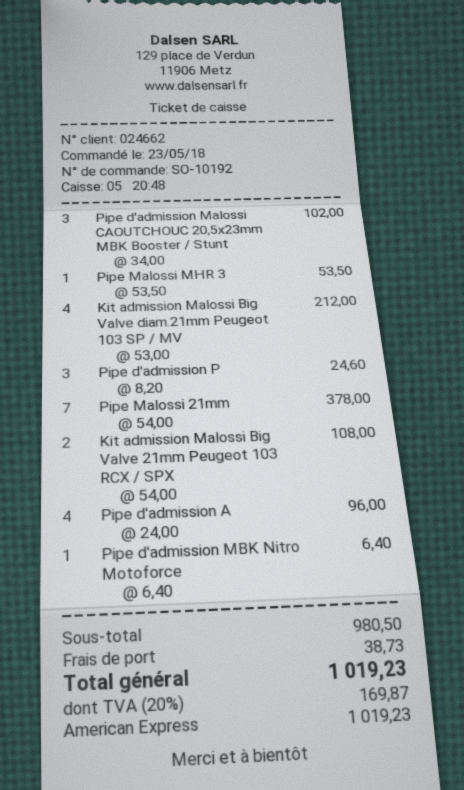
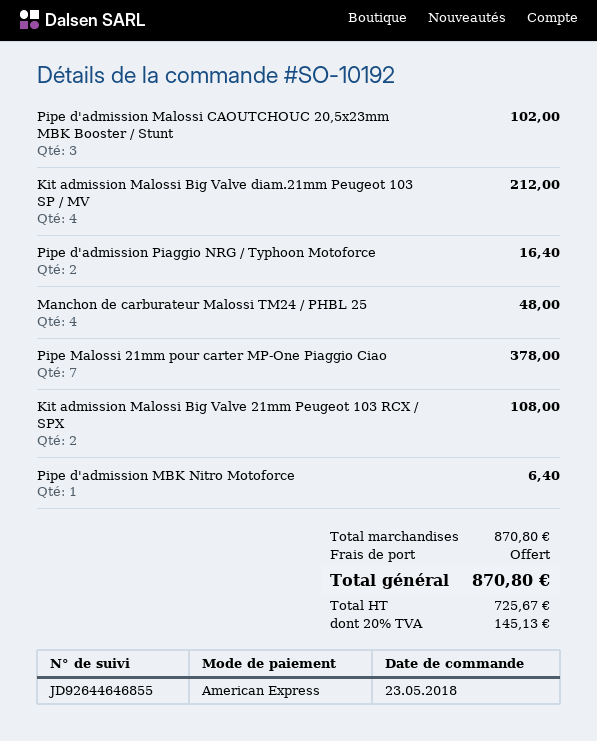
Pipe Malossi MHR 3: 1 for 53.50 -> none
Pipe d'admission P: 3 for 24.60 -> 2 for 16.40
Pipe d'admission A: 4 for 96.00 -> none
Manchon de carburateur Malossi TM24 / PHBL 25: none -> 4 for 48.00
subtotal: 980.50 -> 870.80
shipping: 38.73 -> 0.00
tax: 20% = 169.87 -> 20% = 145.13
total: 1019.23 -> 870.80

